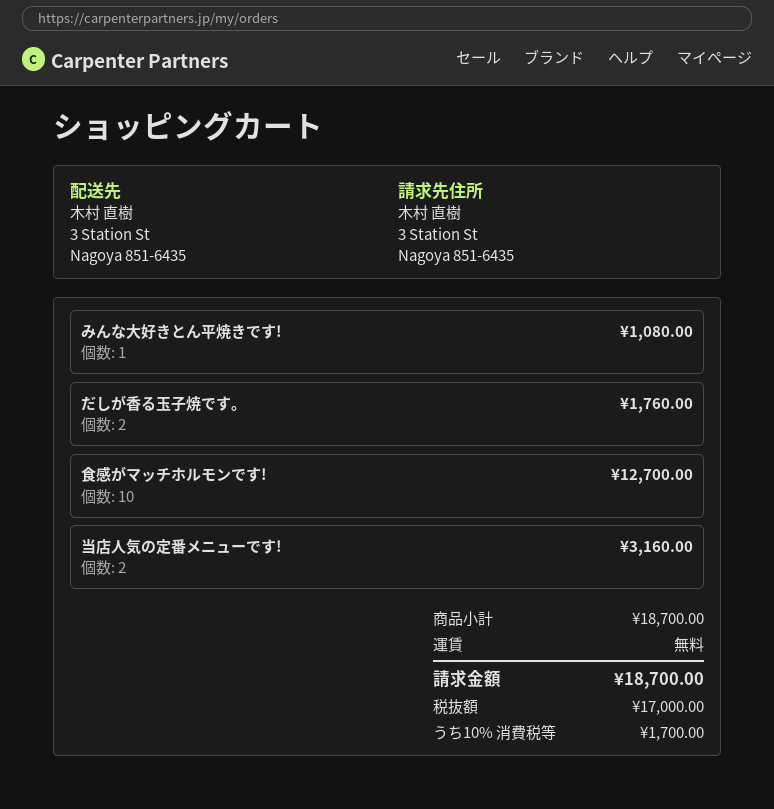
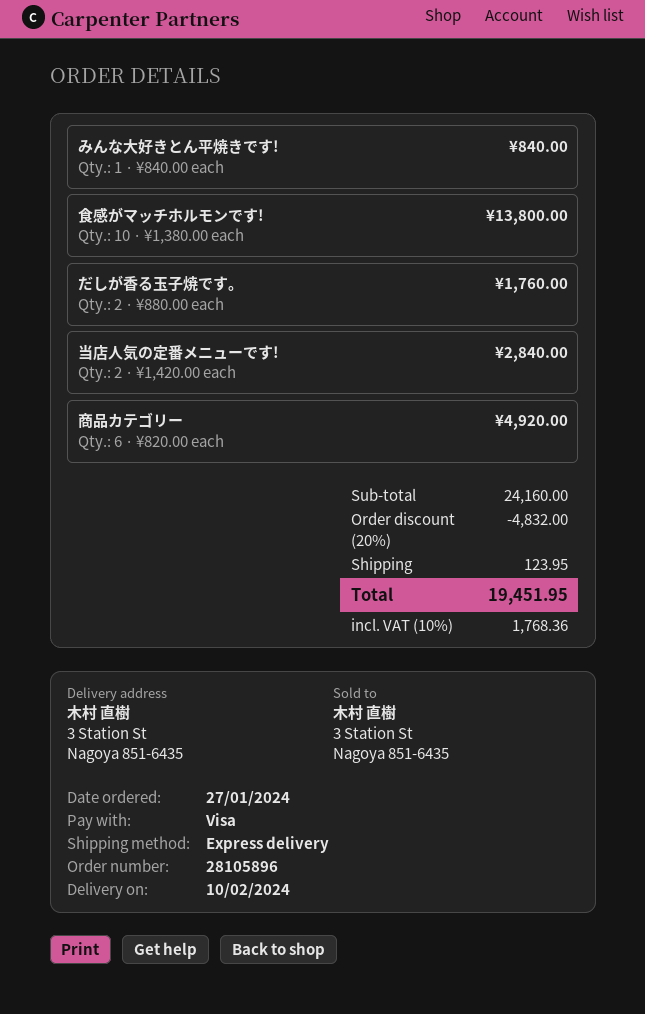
みんな大好きとん平焼きです!: 1 for 1080.00 -> 1 for 840.00
食感がマッチホルモンです!: 10 for 12700.00 -> 10 for 13800.00
当店人気の定番メニューです!: 2 for 3160.00 -> 2 for 2840.00
商品カテゴリー: none -> 6 for 4920.00
subtotal: 18700.00 -> 24160.00
discount: none -> 20% = 4832.00
shipping: 0.00 -> 123.95
tax: 10% = 1700.00 -> 10% = 1768.36
total: 18700.00 -> 19451.95

